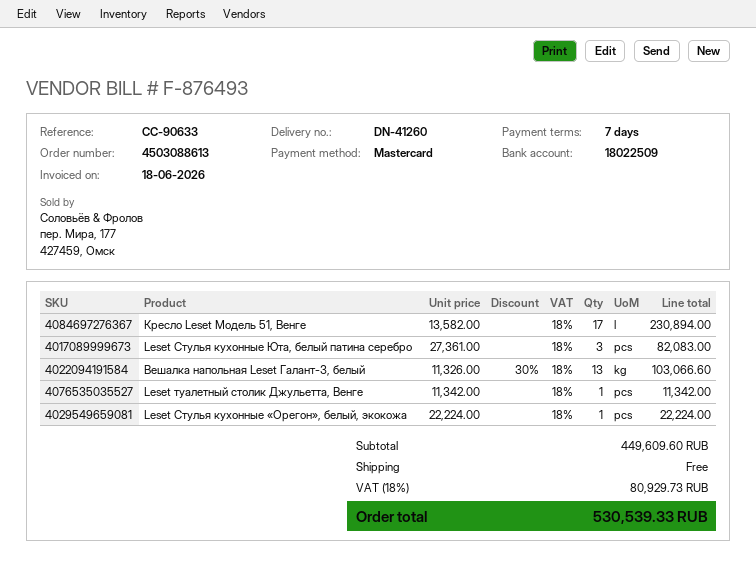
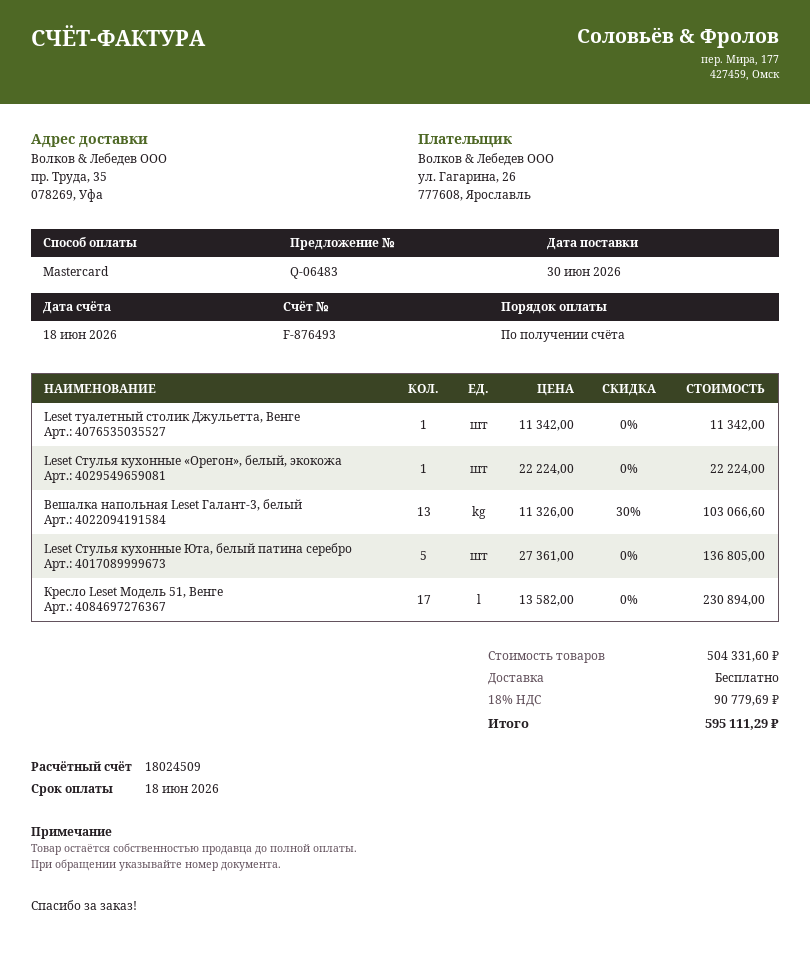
payment terms: 7 days -> on receipt
bank account: 18022509 -> 18024509
Leset Стулья кухонные Юта, белый патина серебро: 3 x 27361.00 = 82083.00 -> 5 x 27361.00 = 136805.00
subtotal: 449609.60 -> 504331.60
tax: 18% = 80929.73 -> 18% = 90779.69
total: 530539.33 -> 595111.29

